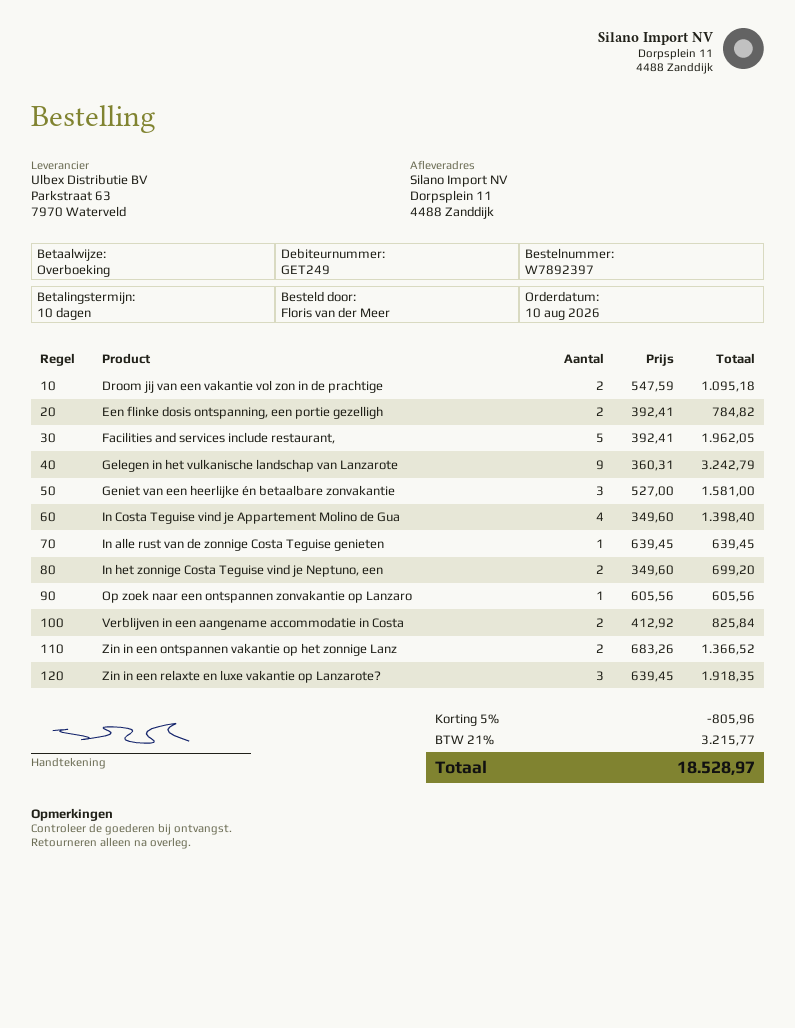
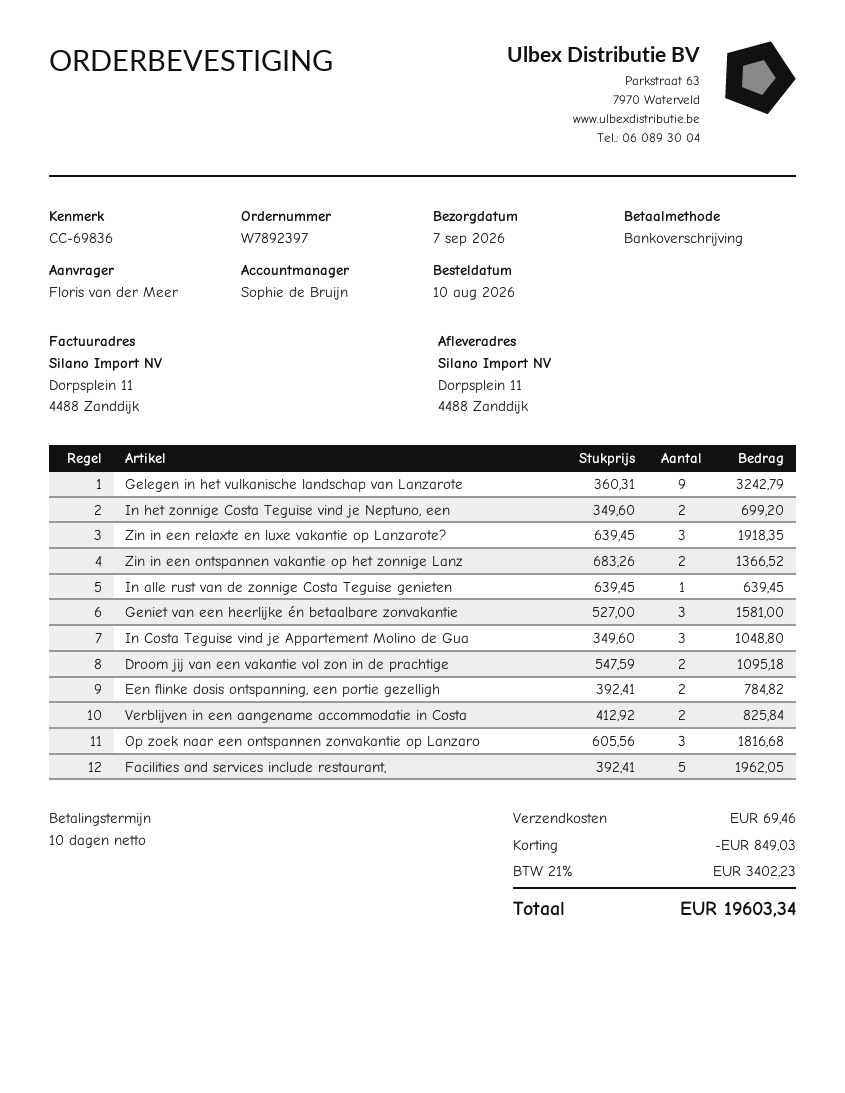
In Costa Teguise vind je Appartement Molino de Gua: 4 x 349.60 = 1398.40 -> 3 x 349.60 = 1048.80
Op zoek naar een ontspannen zonvakantie op Lanzaro: 1 x 605.56 = 605.56 -> 3 x 605.56 = 1816.68
discount: 805.96 -> 849.03
shipping: none -> 69.46
tax: 21% = 3215.77 -> 21% = 3402.23
total: 18528.97 -> 19603.34

